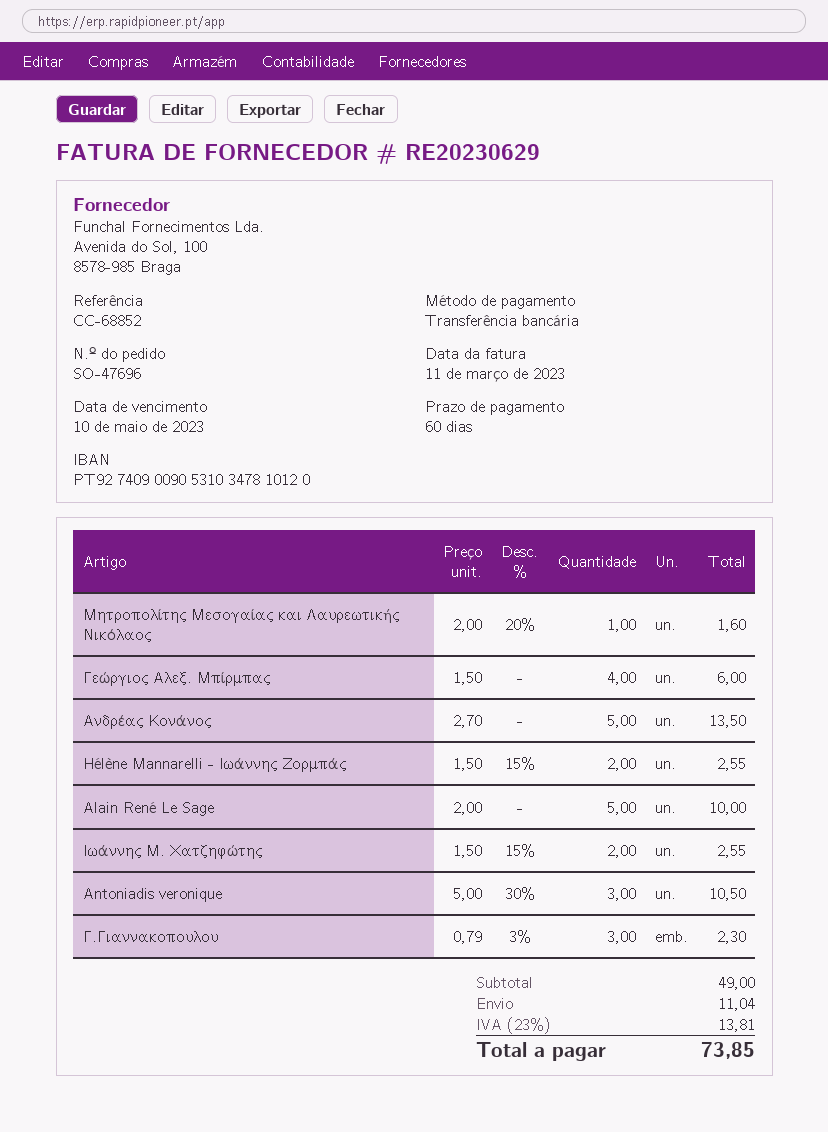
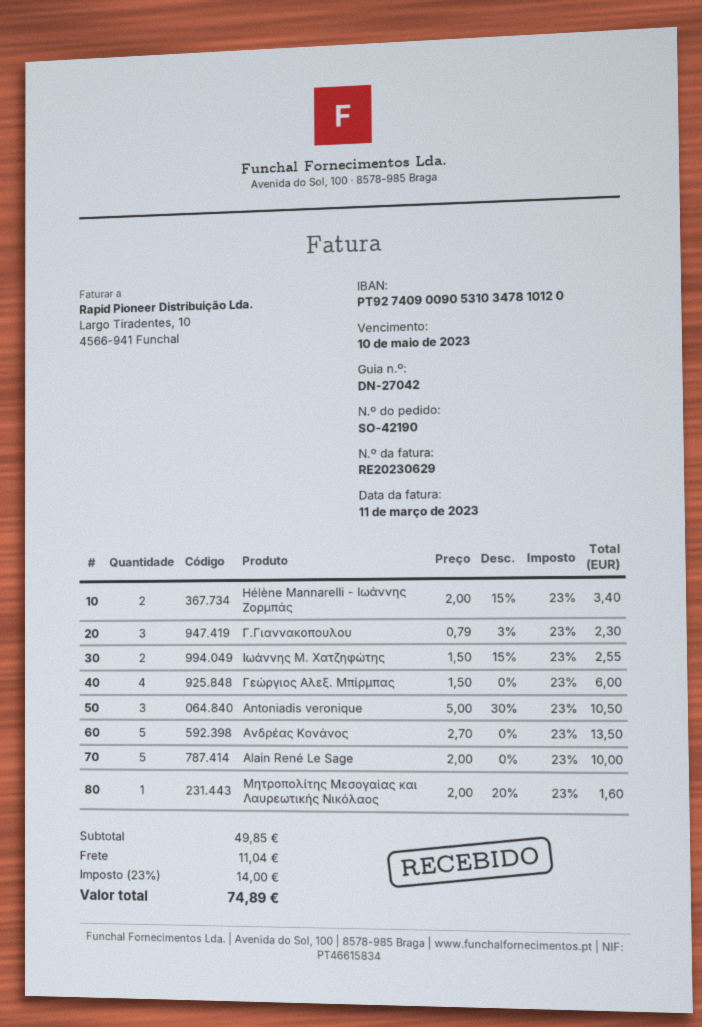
order number: SO-47696 -> SO-42190
Hélène Mannarelli - Ιωάννης Ζορμπάς: 2 x 1.50 - 15% = 2.55 -> 2 x 2.00 - 15% = 3.40
subtotal: 49.00 -> 49.85
tax: 23% = 13.81 -> 23% = 14.00
total: 73.85 -> 74.89

